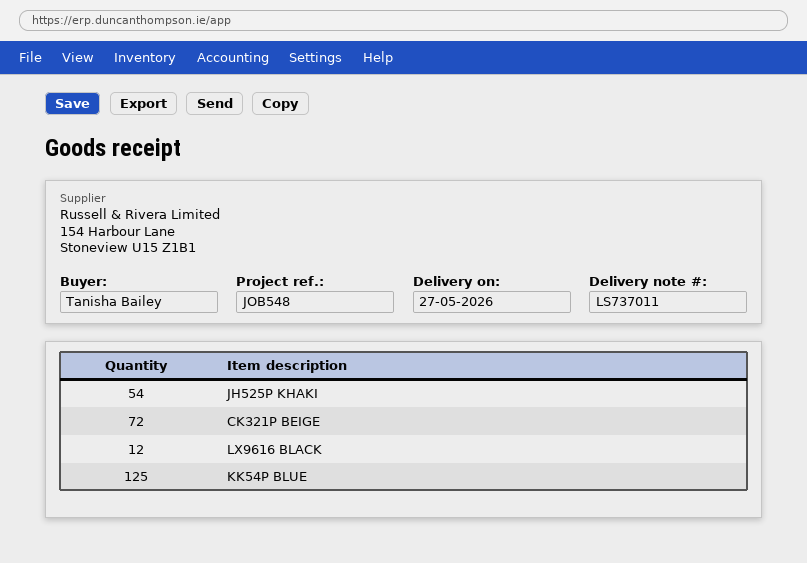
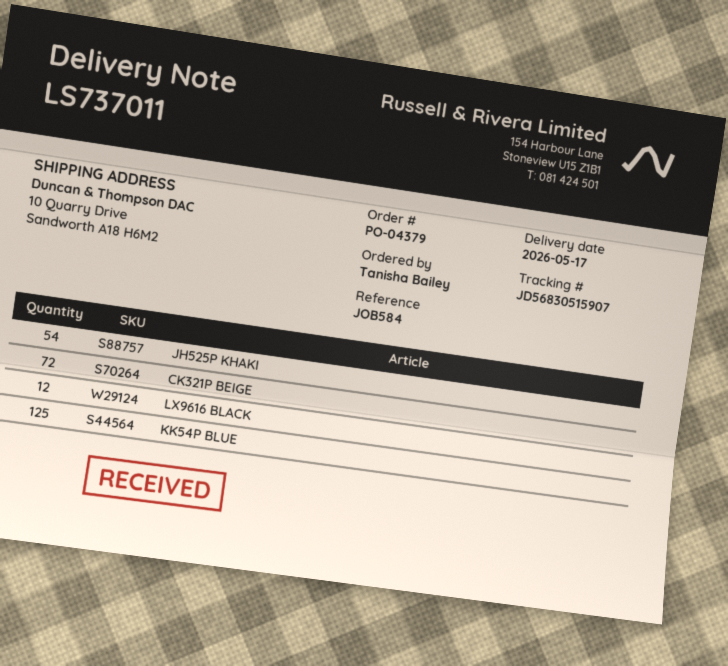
delivery date: 2026-05-27 -> 2026-05-17
reference: JOB548 -> JOB584

